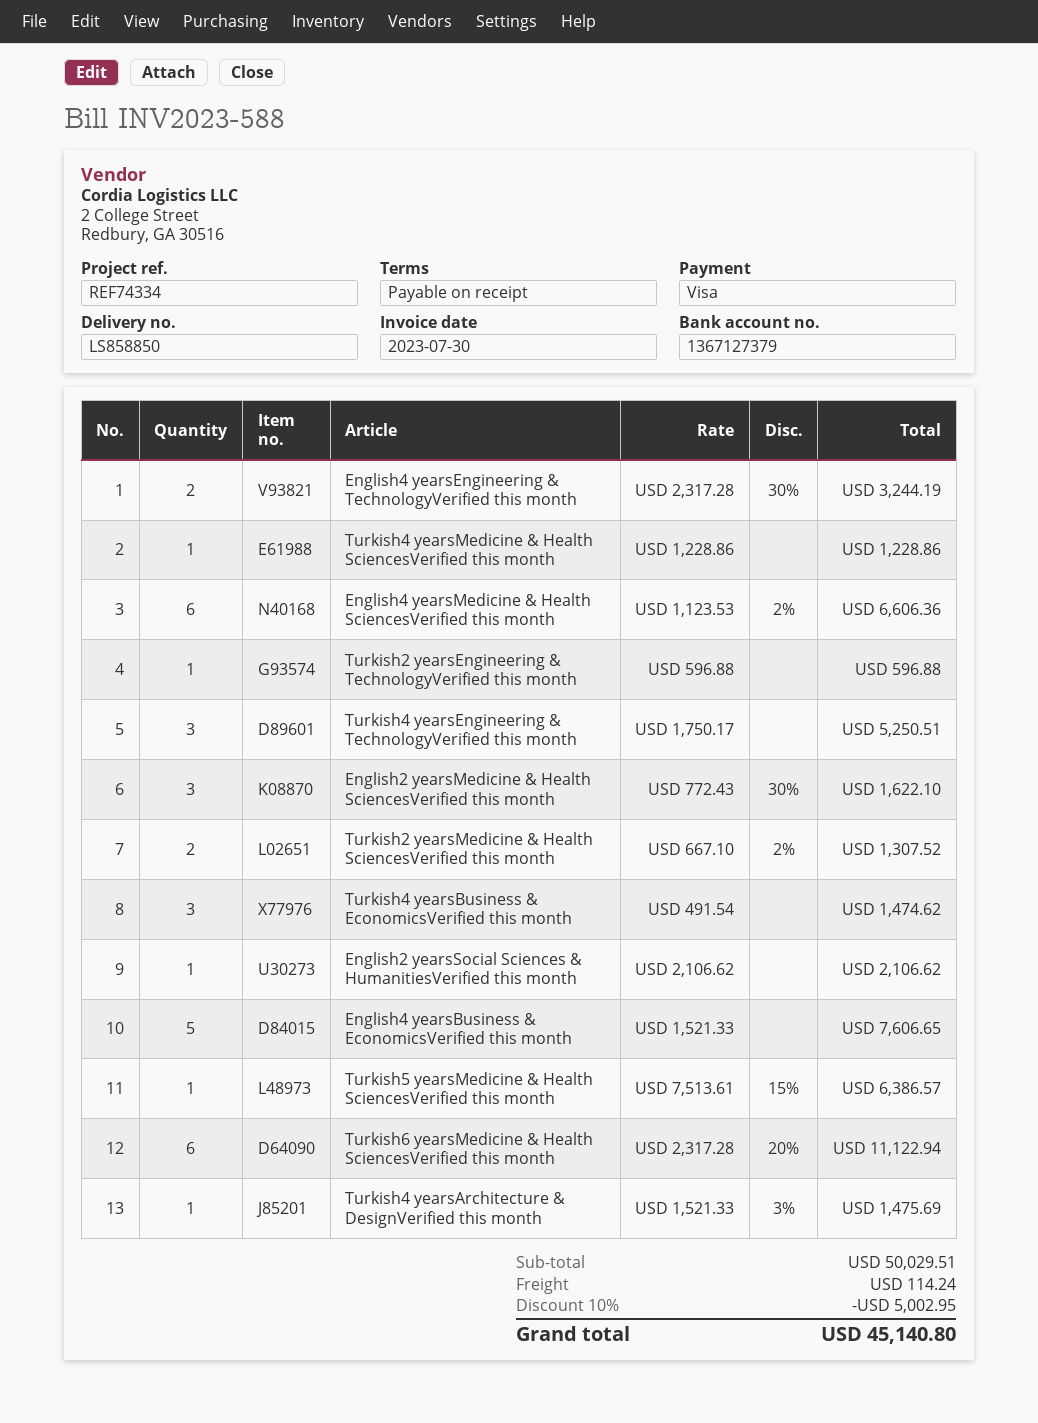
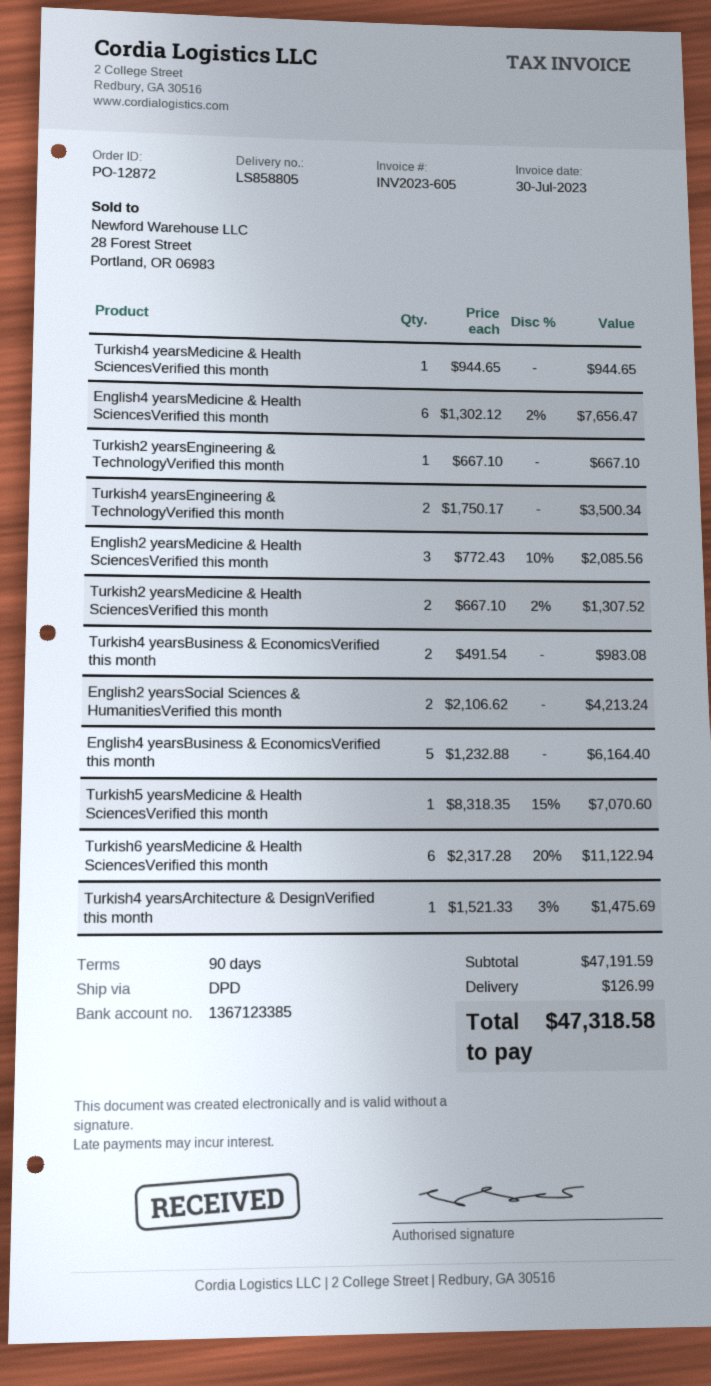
delivery note number: LS858850 -> LS858805
invoice number: INV2023-588 -> INV2023-605
payment terms: on receipt -> 90 days
bank account: 1367127379 -> 1367123385
English4 yearsEngineering & TechnologyVerified this month: 2 x 2317.28 - 30% = 3244.19 -> none
Turkish4 yearsMedicine & Health SciencesVerified this month: 1 x 1228.86 = 1228.86 -> 1 x 944.65 = 944.65
English4 yearsMedicine & Health SciencesVerified this month: 6 x 1123.53 - 2% = 6606.36 -> 6 x 1302.12 - 2% = 7656.47
Turkish2 yearsEngineering & TechnologyVerified this month: 1 x 596.88 = 596.88 -> 1 x 667.10 = 667.10
Turkish4 yearsEngineering & TechnologyVerified this month: 3 x 1750.17 = 5250.51 -> 2 x 1750.17 = 3500.34
English2 yearsMedicine & Health SciencesVerified this month: 3 x 772.43 - 30% = 1622.10 -> 3 x 772.43 - 10% = 2085.56
Turkish4 yearsBusiness & EconomicsVerified this month: 3 x 491.54 = 1474.62 -> 2 x 491.54 = 983.08
English2 yearsSocial Sciences & HumanitiesVerified this month: 1 x 2106.62 = 2106.62 -> 2 x 2106.62 = 4213.24
English4 yearsBusiness & EconomicsVerified this month: 5 x 1521.33 = 7606.65 -> 5 x 1232.88 = 6164.40
Turkish5 yearsMedicine & Health SciencesVerified this month: 1 x 7513.61 - 15% = 6386.57 -> 1 x 8318.35 - 15% = 7070.60
subtotal: 50029.51 -> 47191.59
discount: 10% = 5002.95 -> none
shipping: 114.24 -> 126.99
total: 45140.80 -> 47318.58

